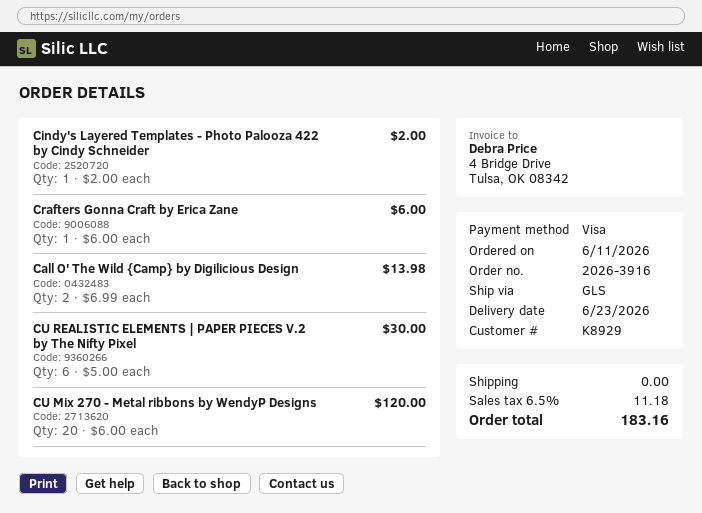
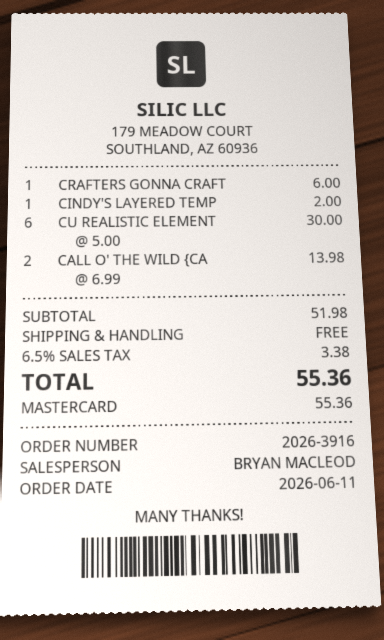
payment method: Visa -> Mastercard
CU Mix 270 - Metal ribbons by WendyP Designs: 20 x 6.00 = 120.00 -> none
tax: 6.5% = 11.18 -> 6.5% = 3.38
total: 183.16 -> 55.36

